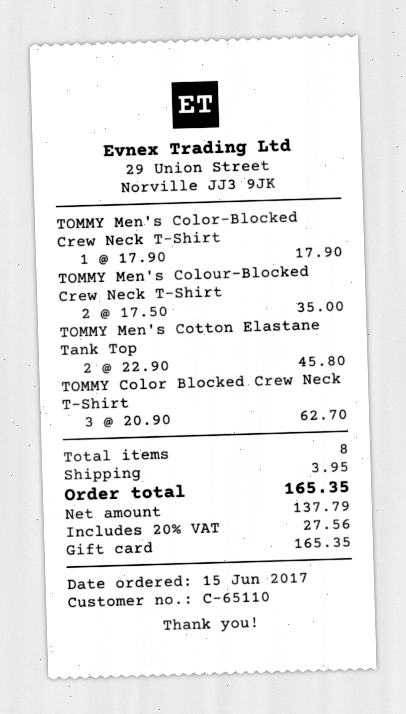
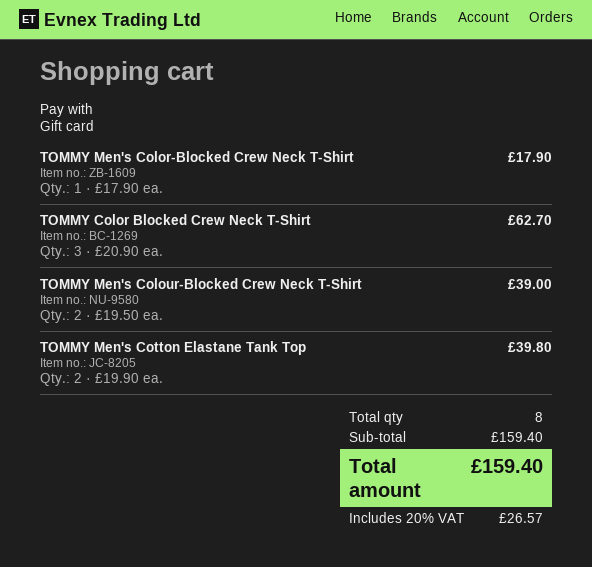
TOMMY Men's Colour-Blocked Crew Neck T-Shirt: 2 x 17.50 = 35.00 -> 2 x 19.50 = 39.00
TOMMY Men's Cotton Elastane Tank Top: 2 x 22.90 = 45.80 -> 2 x 19.90 = 39.80
shipping: 3.95 -> none
tax: 20% = 27.56 -> 20% = 26.57
total: 165.35 -> 159.40

